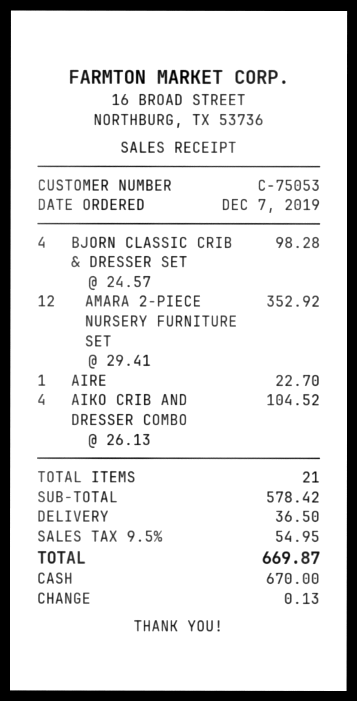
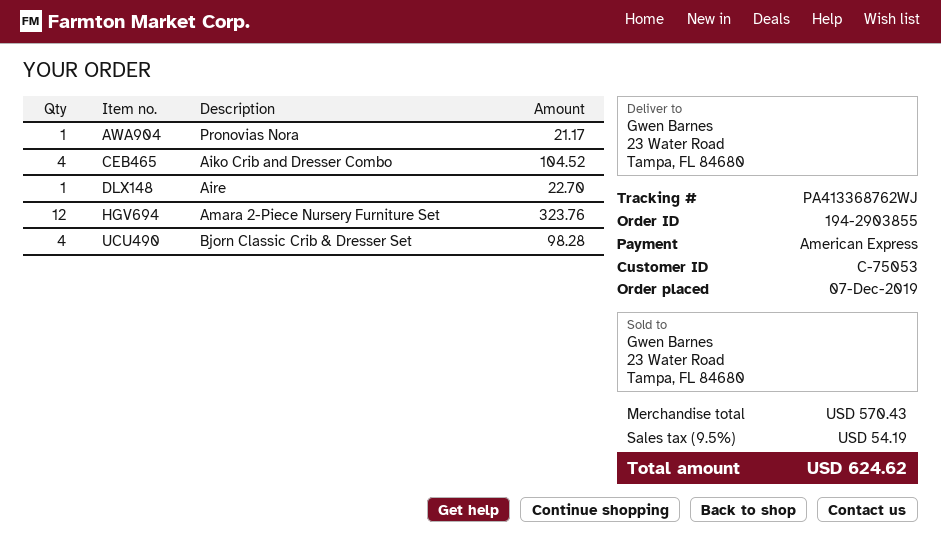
payment method: cash -> American Express
AMARA 2-PIECE NURSERY FURNITURE SET: 12 for 352.92 -> 12 for 323.76
Pronovias Nora: none -> 1 for 21.17
subtotal: 578.42 -> 570.43
shipping: 36.50 -> none
tax: 9.5% = 54.95 -> 9.5% = 54.19
total: 669.87 -> 624.62

